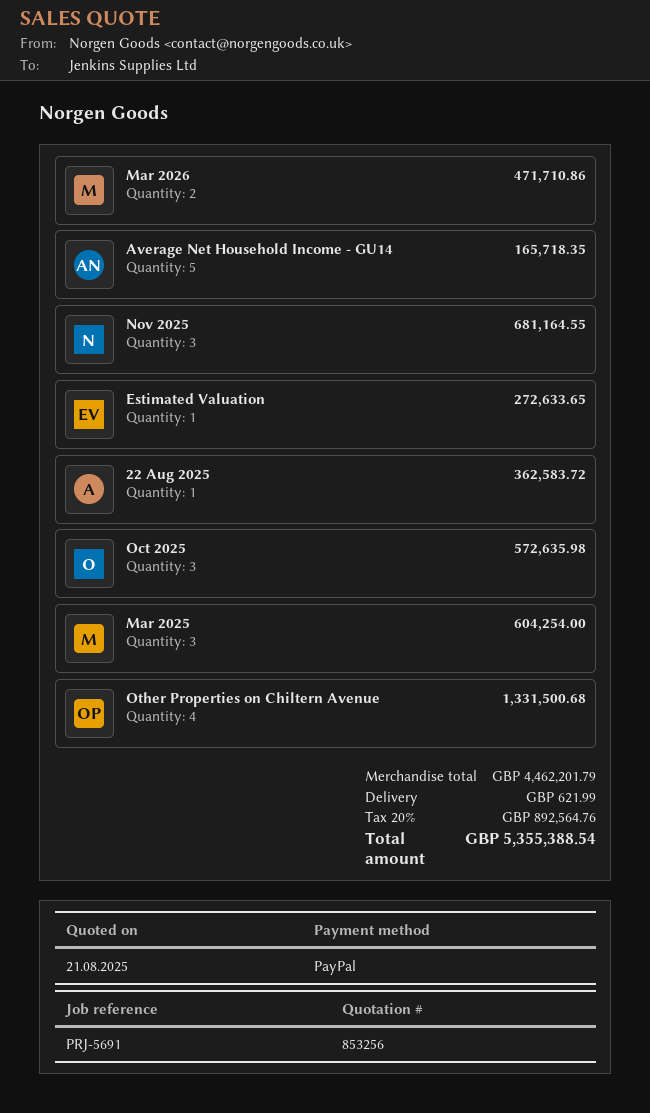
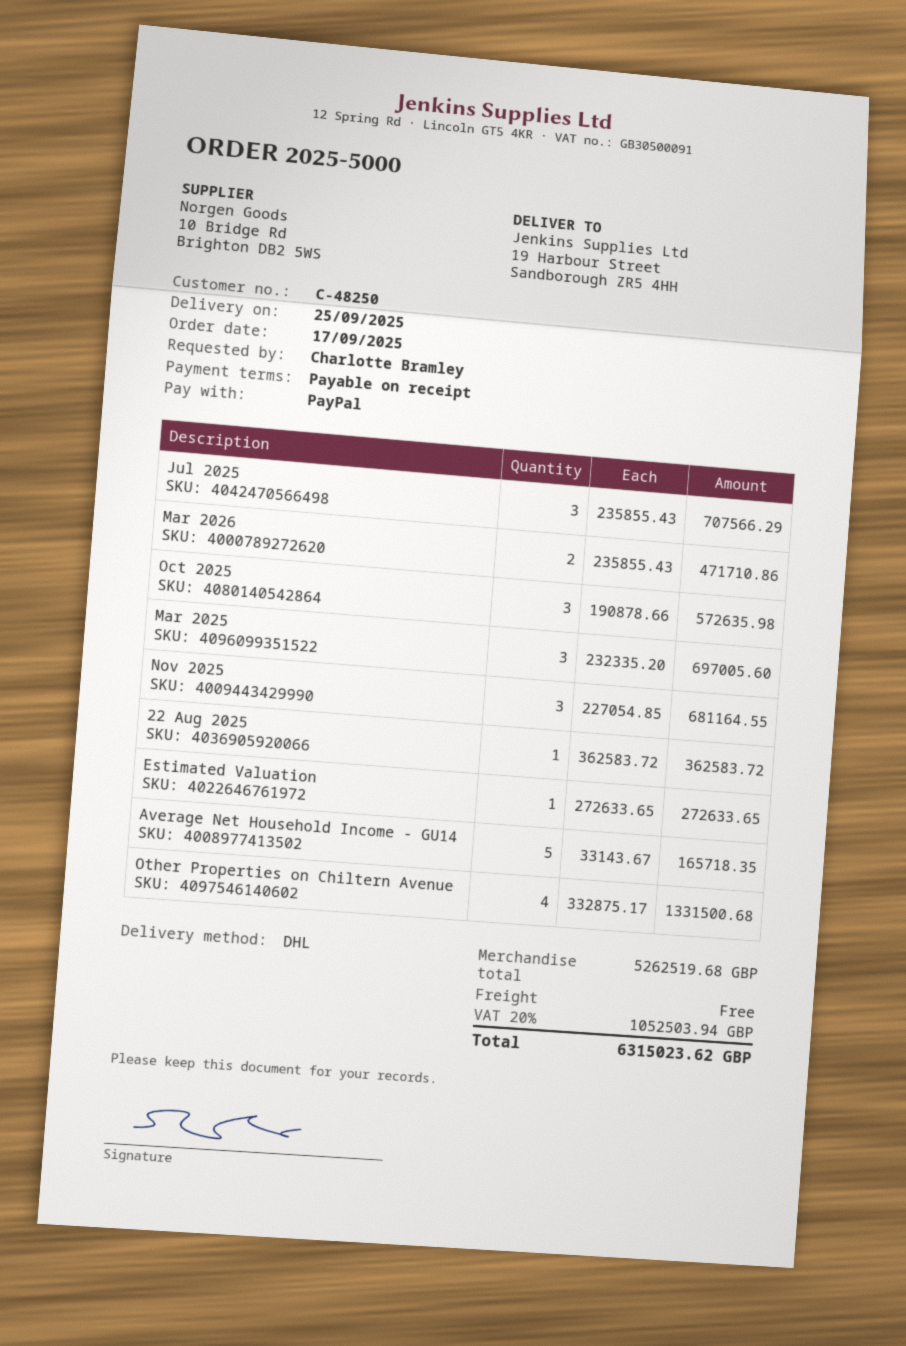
Mar 2025: 3 for 604254.00 -> 3 for 697005.60
Jul 2025: none -> 3 for 707566.29
subtotal: 4462201.79 -> 5262519.68
shipping: 621.99 -> 0.00
tax: 20% = 892564.76 -> 20% = 1052503.94
total: 5355388.54 -> 6315023.62

